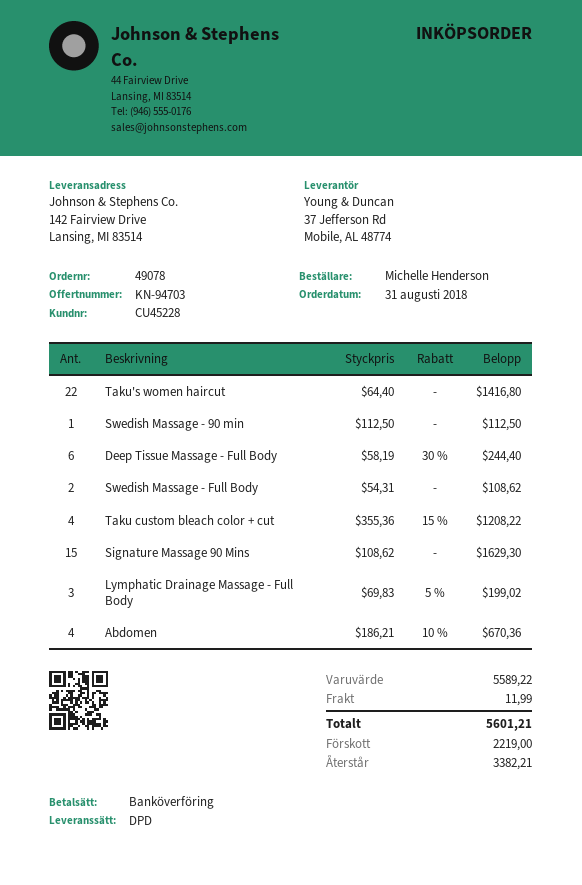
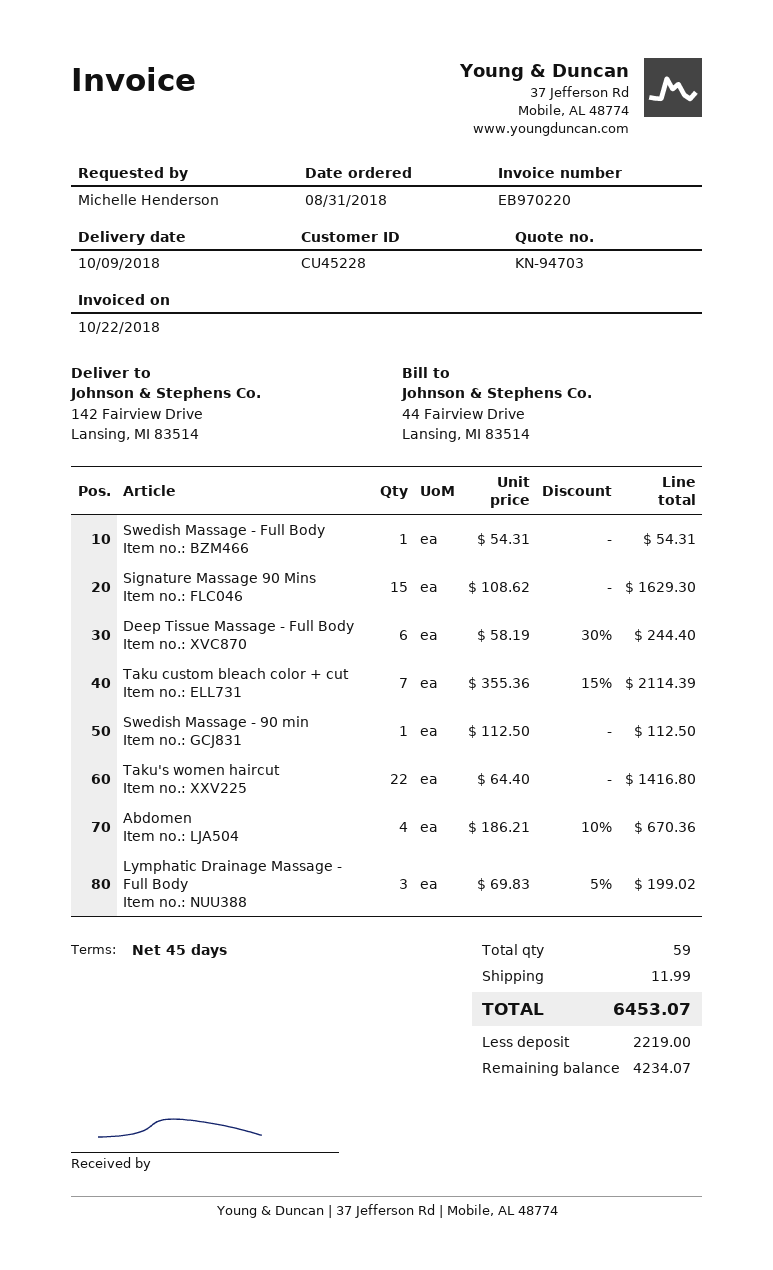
Swedish Massage - Full Body: 2 x 54.31 = 108.62 -> 1 x 54.31 = 54.31
Taku custom bleach color + cut: 4 x 355.36 - 15% = 1208.22 -> 7 x 355.36 - 15% = 2114.39
total: 5601.21 -> 6453.07
balance: 3382.21 -> 4234.07

